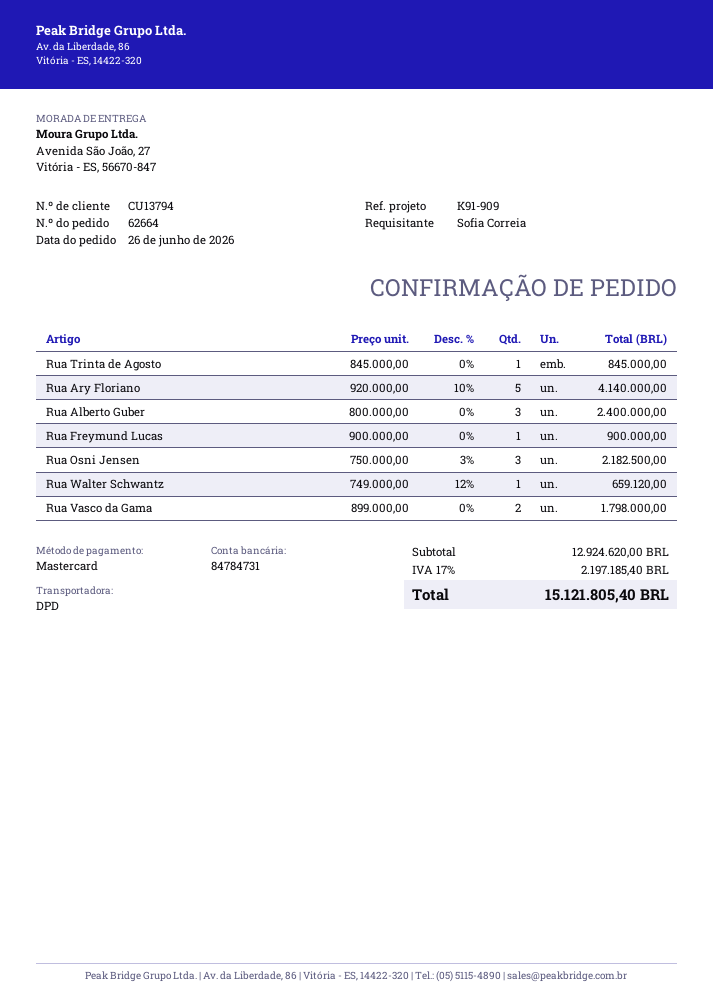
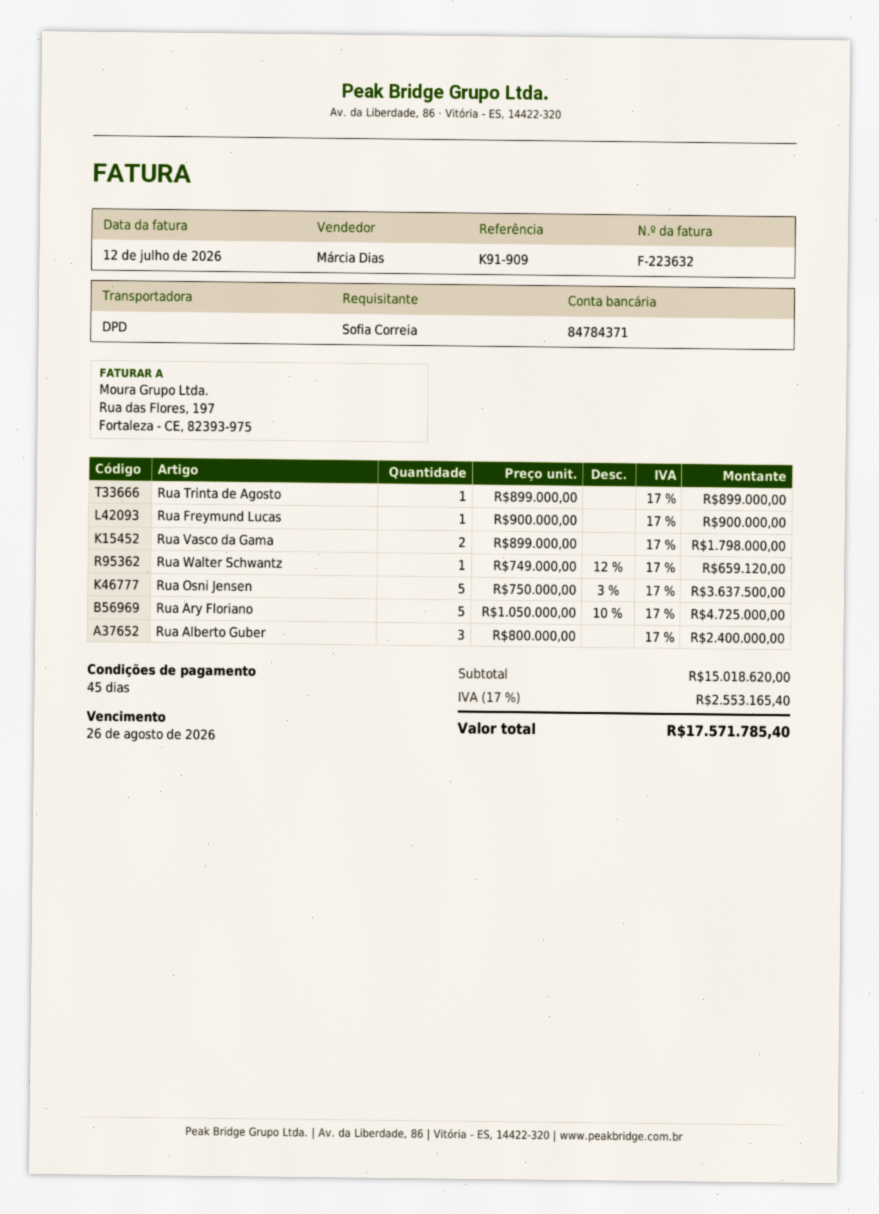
bank account: 84784731 -> 84784371
Rua Trinta de Agosto: 1 x 845000.00 = 845000.00 -> 1 x 899000.00 = 899000.00
Rua Ary Floriano: 5 x 920000.00 - 10% = 4140000.00 -> 5 x 1050000.00 - 10% = 4725000.00
Rua Osni Jensen: 3 x 750000.00 - 3% = 2182500.00 -> 5 x 750000.00 - 3% = 3637500.00
subtotal: 12924620.00 -> 15018620.00
tax: 17% = 2197185.40 -> 17% = 2553165.40
total: 15121805.40 -> 17571785.40

